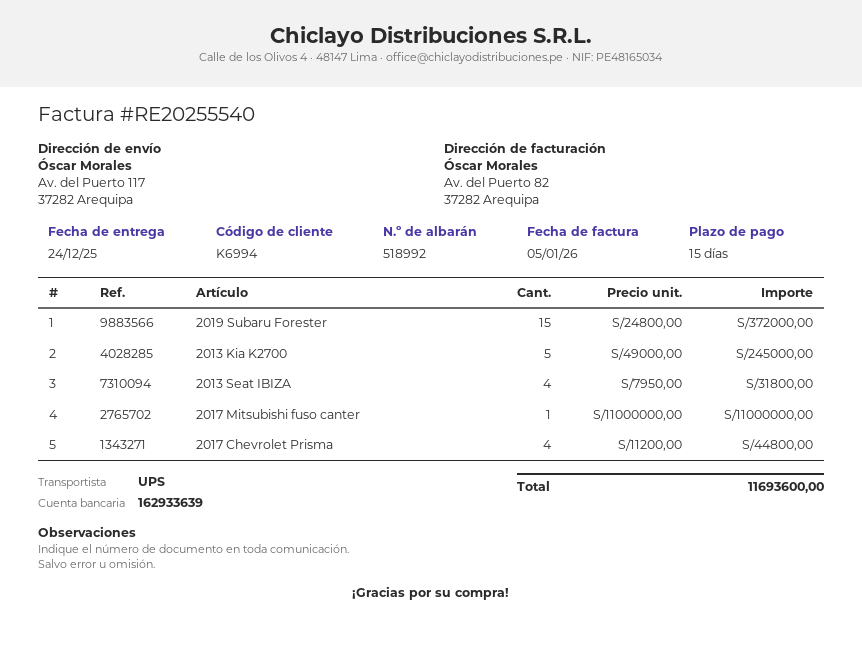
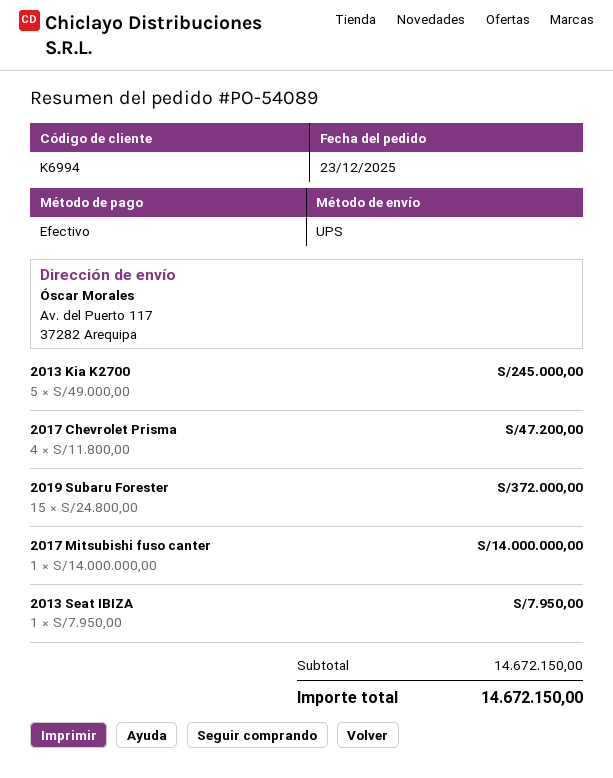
2013 Seat IBIZA: 4 x 7950.00 = 31800.00 -> 1 x 7950.00 = 7950.00
2017 Mitsubishi fuso canter: 1 x 11000000.00 = 11000000.00 -> 1 x 14000000.00 = 14000000.00
2017 Chevrolet Prisma: 4 x 11200.00 = 44800.00 -> 4 x 11800.00 = 47200.00
total: 11693600.00 -> 14672150.00

